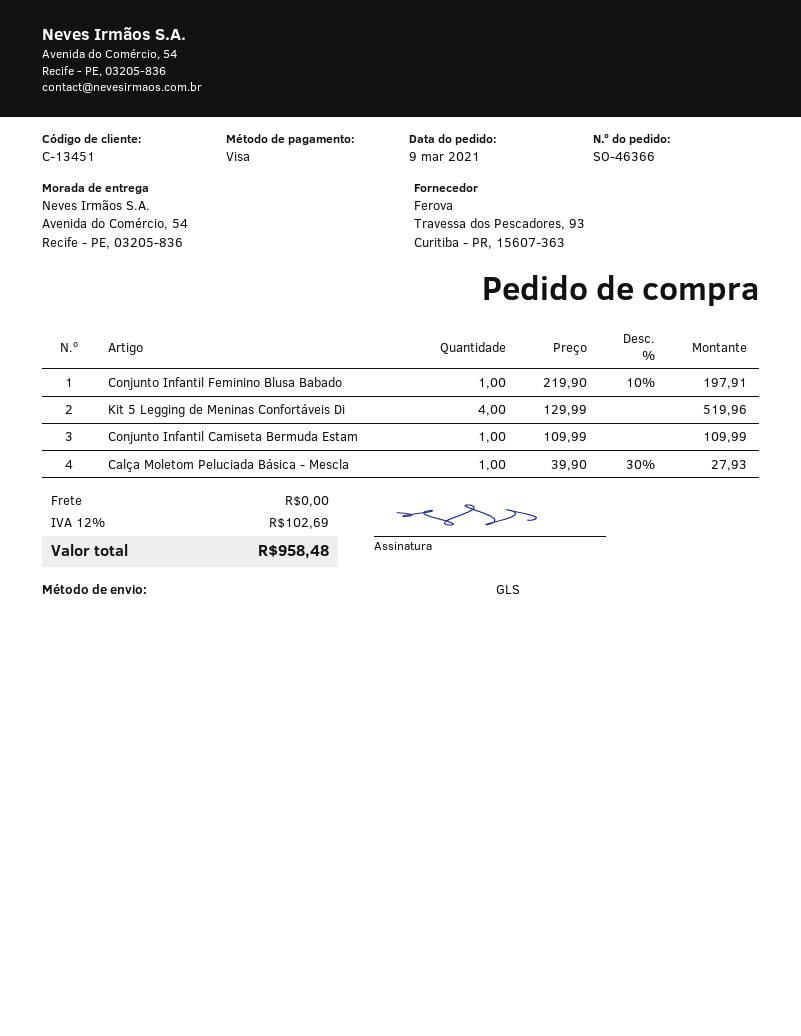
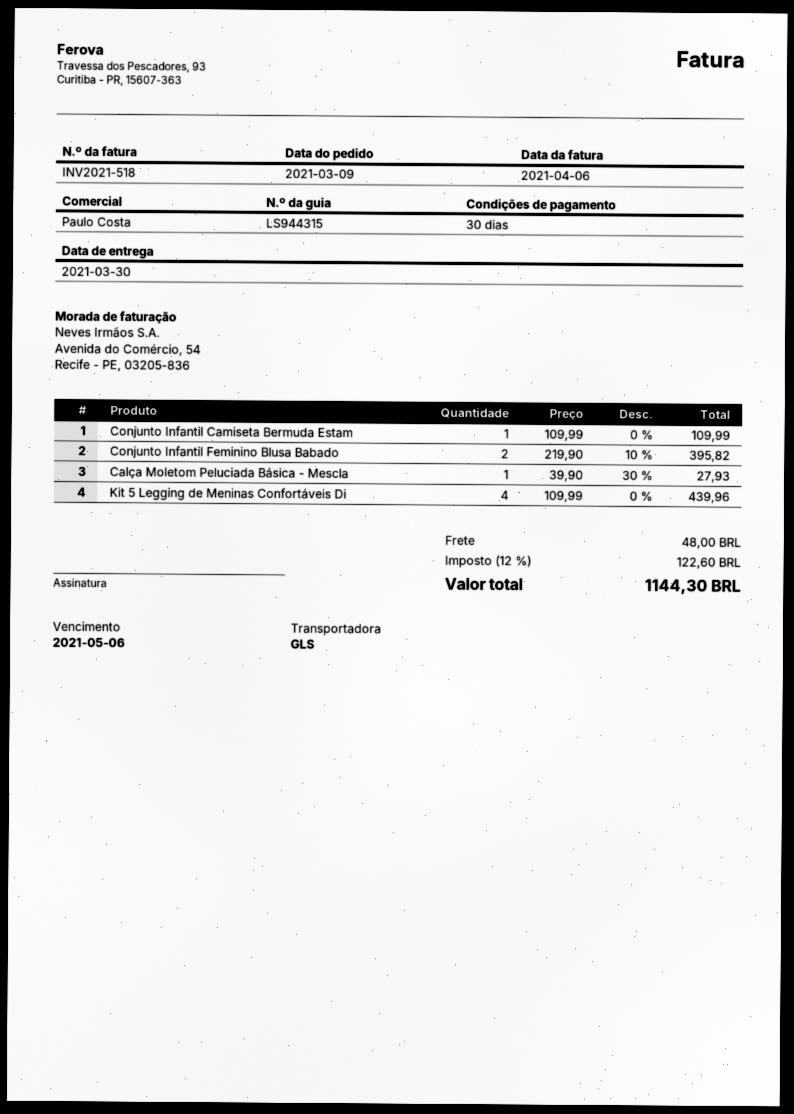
Conjunto Infantil Feminino Blusa Babado: 1 x 219.90 - 10% = 197.91 -> 2 x 219.90 - 10% = 395.82
Kit 5 Legging de Meninas Confortáveis Di: 4 x 129.99 = 519.96 -> 4 x 109.99 = 439.96
shipping: 0.00 -> 48.00
tax: 12% = 102.69 -> 12% = 122.60
total: 958.48 -> 1144.30

